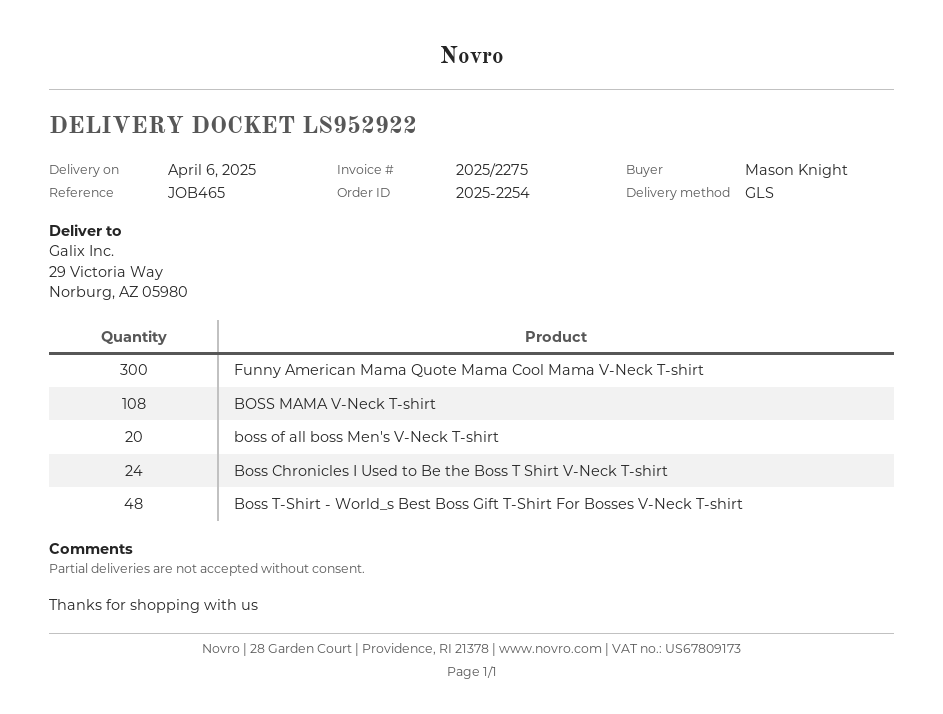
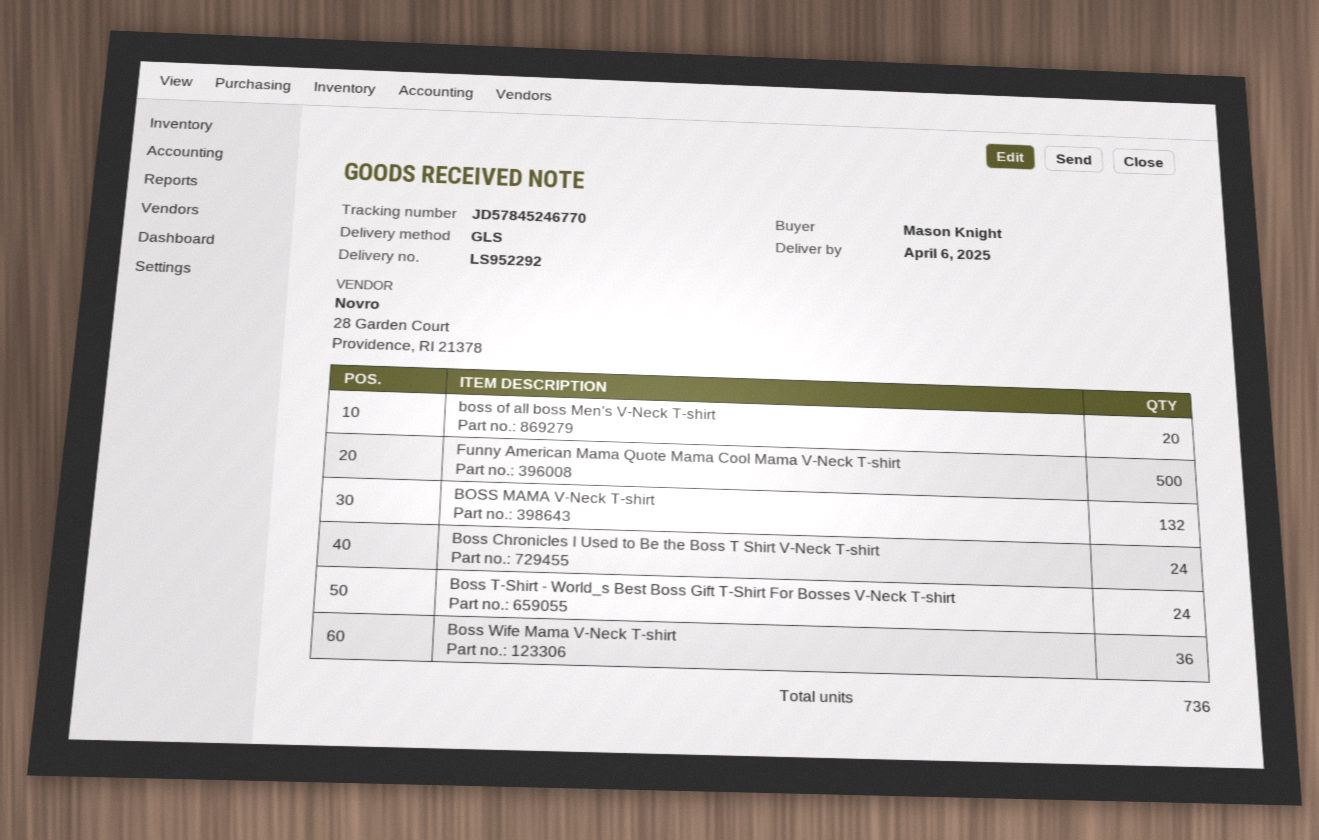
delivery note number: LS952922 -> LS952292
Funny American Mama Quote Mama Cool Mama V-Neck T-shirt: 300 -> 500
BOSS MAMA V-Neck T-shirt: 108 -> 132
Boss T-Shirt - World_s Best Boss Gift T-Shirt For Bosses V-Neck T-shirt: 48 -> 24
Boss Wife Mama V-Neck T-shirt: none -> 36

